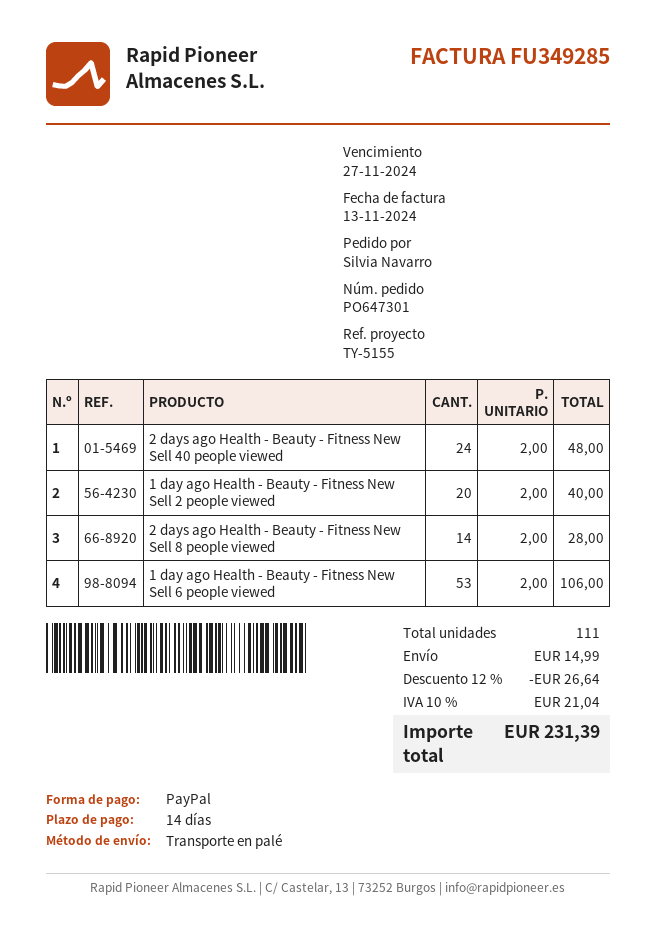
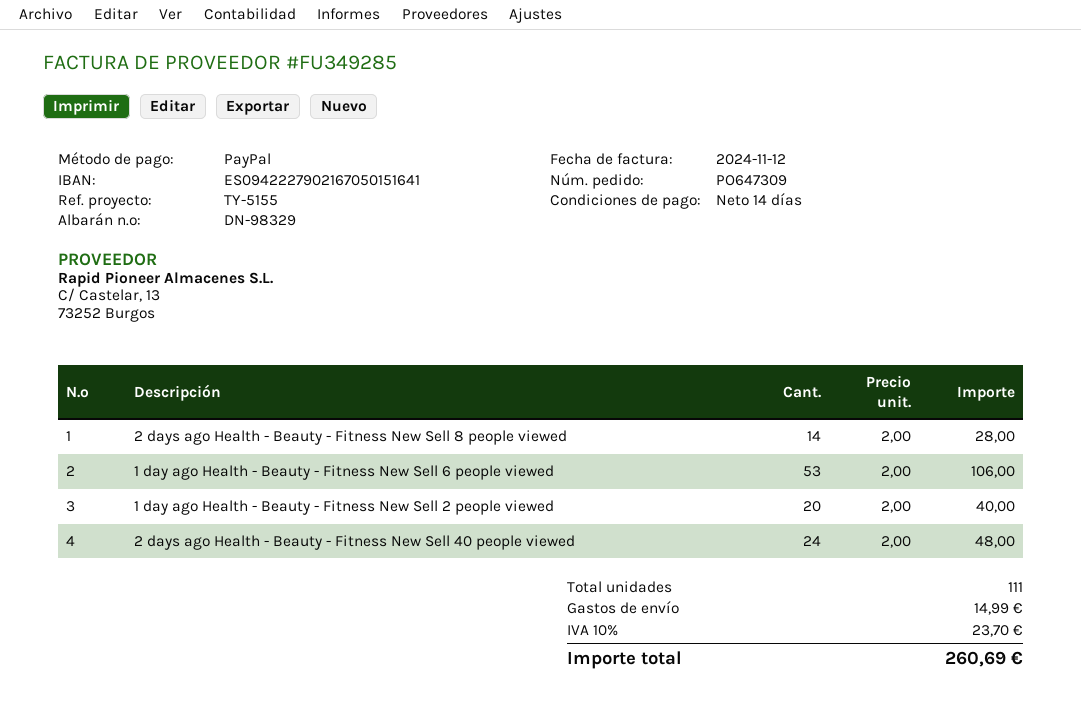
order number: PO647301 -> PO647309
invoice date: 2024-11-13 -> 2024-11-12
discount: 12% = 26.64 -> none
tax: 10% = 21.04 -> 10% = 23.70
total: 231.39 -> 260.69

